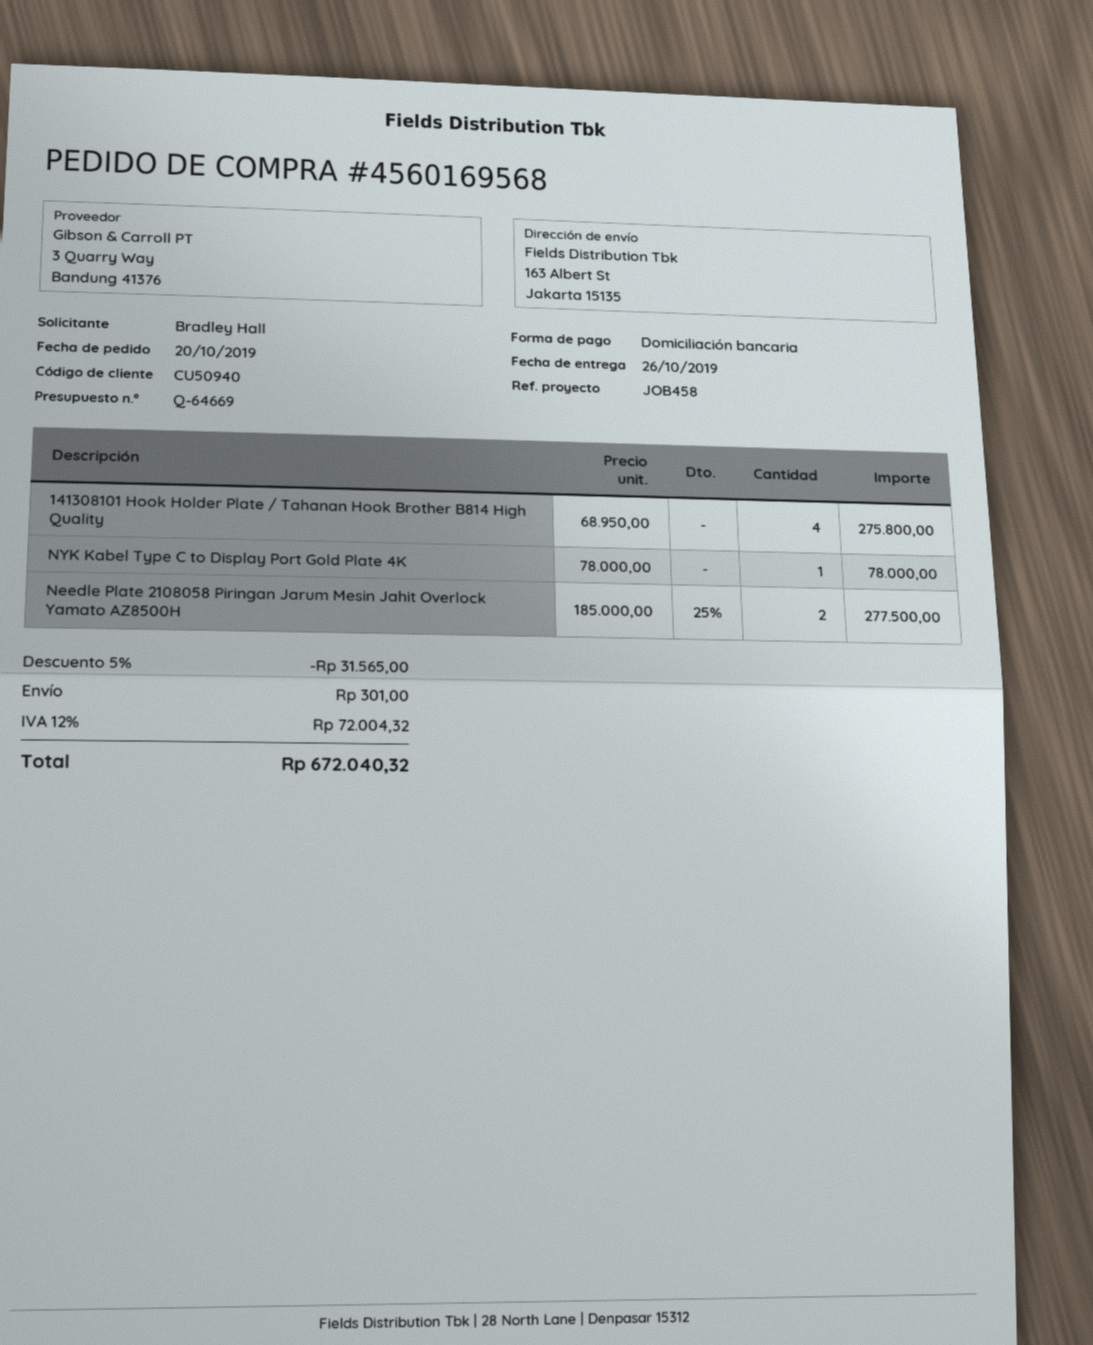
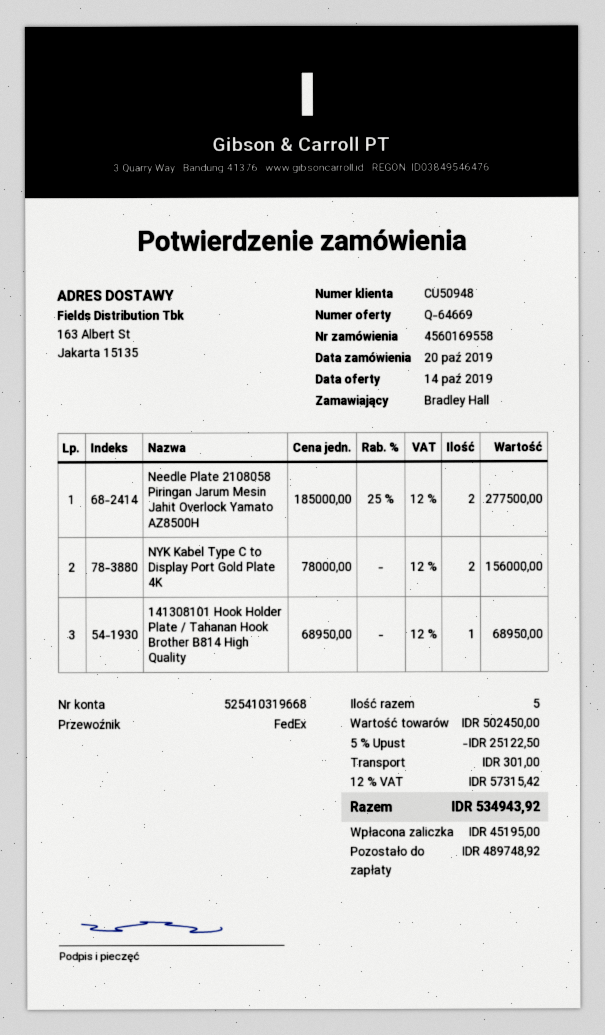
order number: 4560169568 -> 4560169558
customer number: CU50940 -> CU50948
141308101 Hook Holder Plate / Tahanan Hook Brother B814 High Quality: 4 x 68950.00 = 275800.00 -> 1 x 68950.00 = 68950.00
NYK Kabel Type C to Display Port Gold Plate 4K: 1 x 78000.00 = 78000.00 -> 2 x 78000.00 = 156000.00
discount: 5% = 31565.00 -> 5% = 25122.50
tax: 12% = 72004.32 -> 12% = 57315.42
total: 672040.32 -> 534943.92

